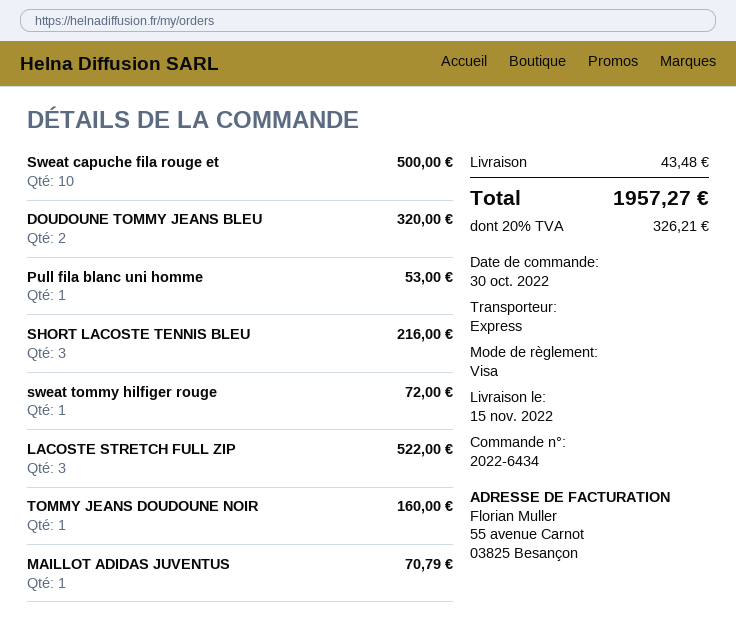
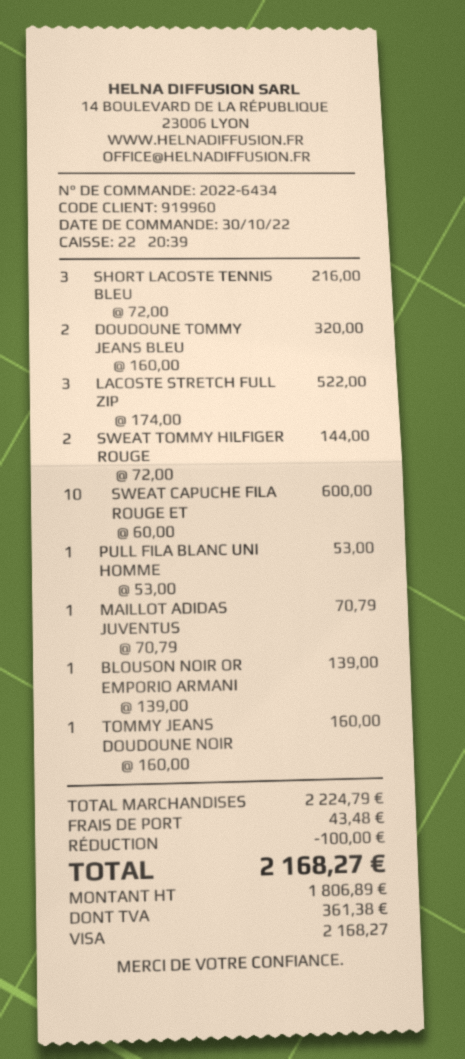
Sweat capuche fila rouge et: 10 for 500.00 -> 10 for 600.00
sweat tommy hilfiger rouge: 1 for 72.00 -> 2 for 144.00
BLOUSON NOIR OR EMPORIO ARMANI: none -> 1 for 139.00
discount: none -> 100.00
tax: 326.21 -> 361.38
total: 1957.27 -> 2168.27

